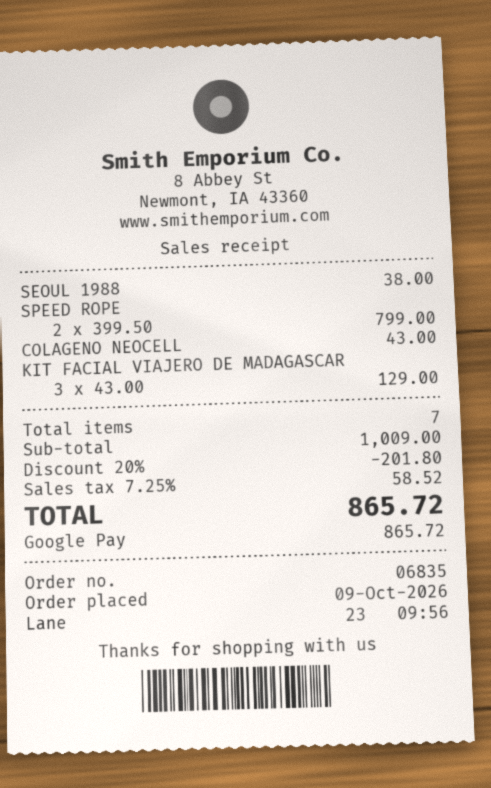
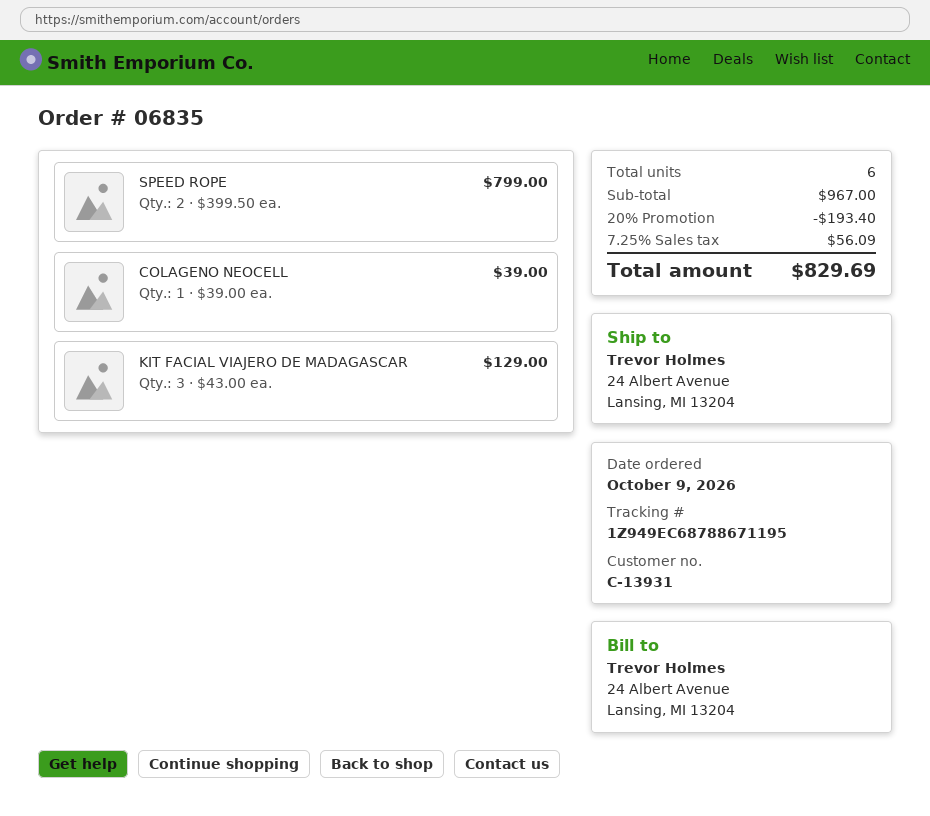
SEOUL 1988: 1 x 38.00 = 38.00 -> none
COLAGENO NEOCELL: 1 x 43.00 = 43.00 -> 1 x 39.00 = 39.00
total quantity: 7 -> 6
subtotal: 1009.00 -> 967.00
discount: 20% = 201.80 -> 20% = 193.40
tax: 7.25% = 58.52 -> 7.25% = 56.09
total: 865.72 -> 829.69

